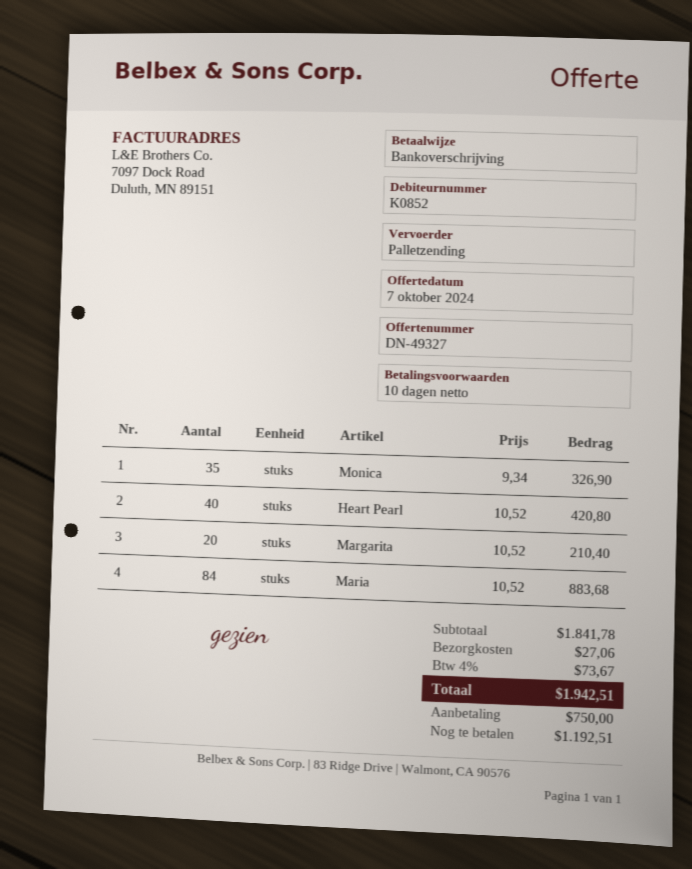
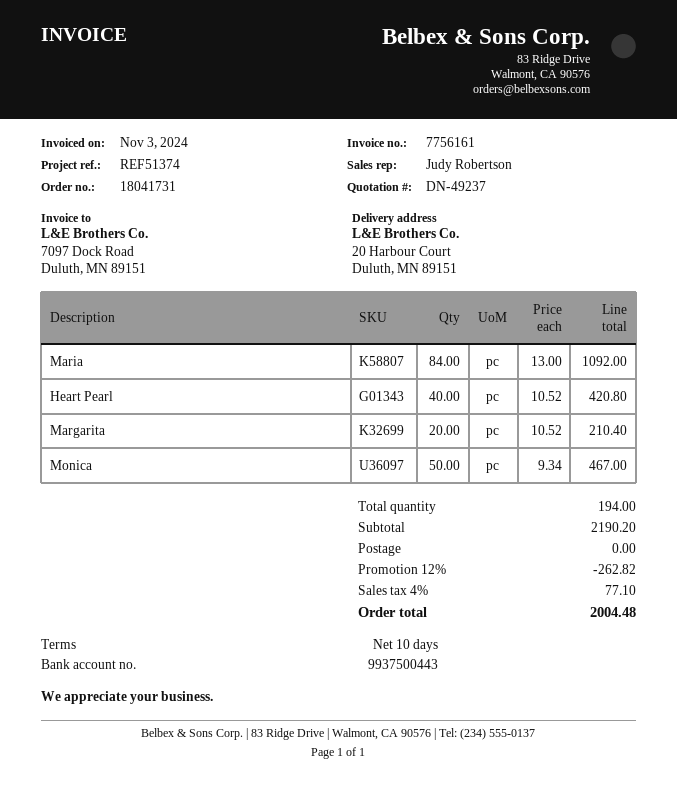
quote number: DN-49327 -> DN-49237
Monica: 35 x 9.34 = 326.90 -> 50 x 9.34 = 467.00
Maria: 84 x 10.52 = 883.68 -> 84 x 13.00 = 1092.00
subtotal: 1841.78 -> 2190.20
discount: none -> 12% = 262.82
shipping: 27.06 -> 0.00
tax: 4% = 73.67 -> 4% = 77.10
total: 1942.51 -> 2004.48

